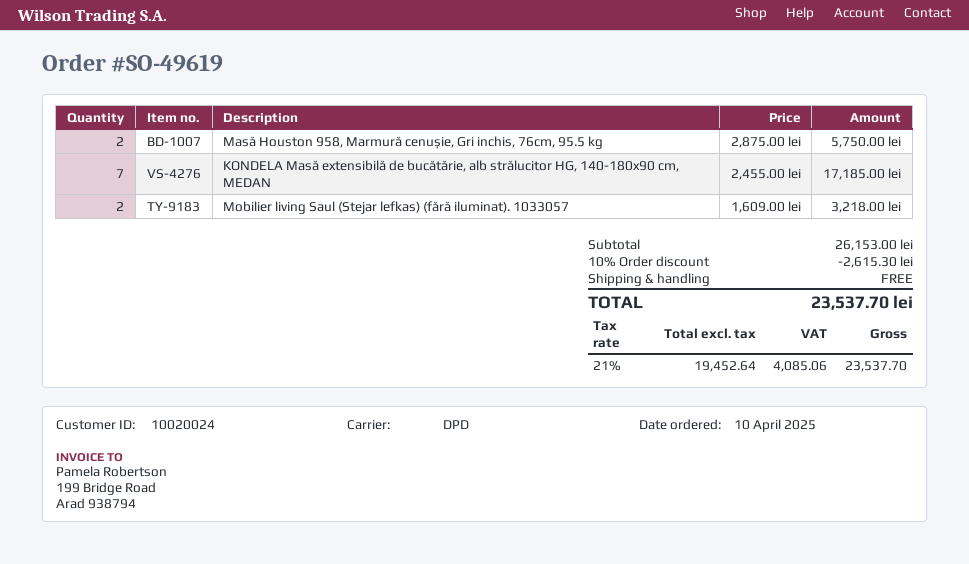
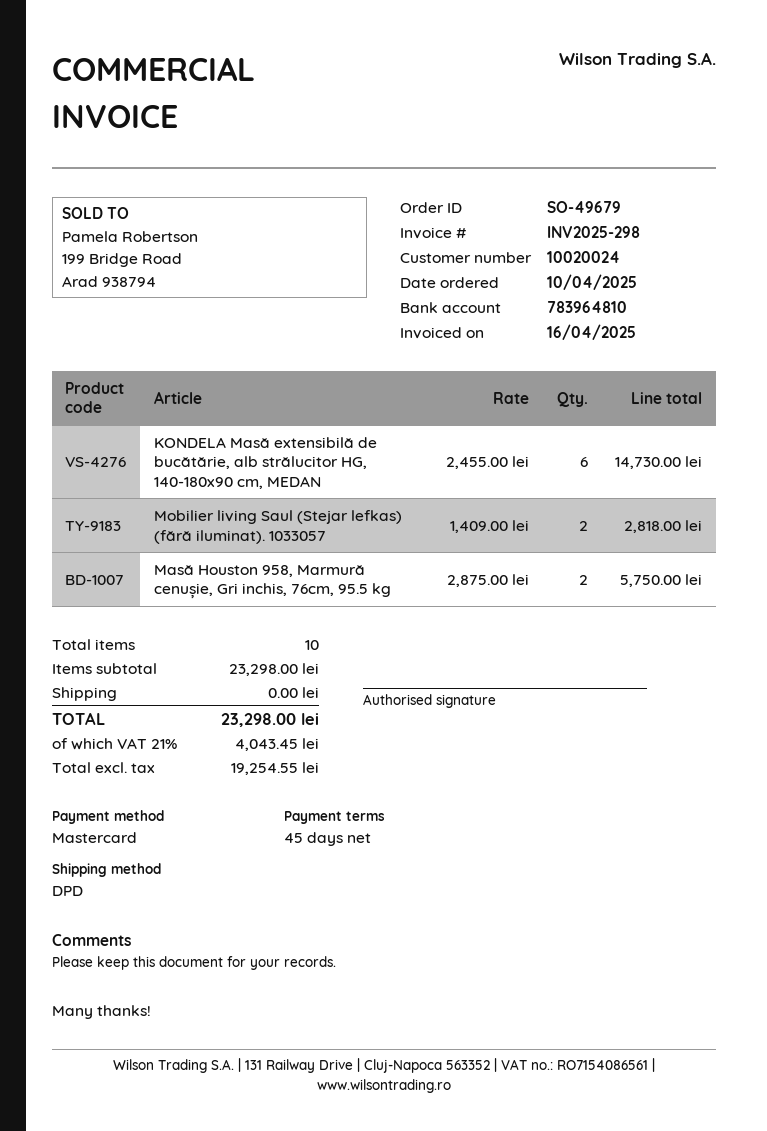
order number: SO-49619 -> SO-49679
KONDELA Masă extensibilă de bucătărie, alb strălucitor HG, 140-180x90 cm, MEDAN: 7 x 2455.00 = 17185.00 -> 6 x 2455.00 = 14730.00
Mobilier living Saul (Stejar lefkas) (fără iluminat). 1033057: 2 x 1609.00 = 3218.00 -> 2 x 1409.00 = 2818.00
subtotal: 26153.00 -> 23298.00
discount: 10% = 2615.30 -> none
net: 19452.64 -> 19254.55
tax: 21% = 4085.06 -> 21% = 4043.45
total: 23537.70 -> 23298.00

